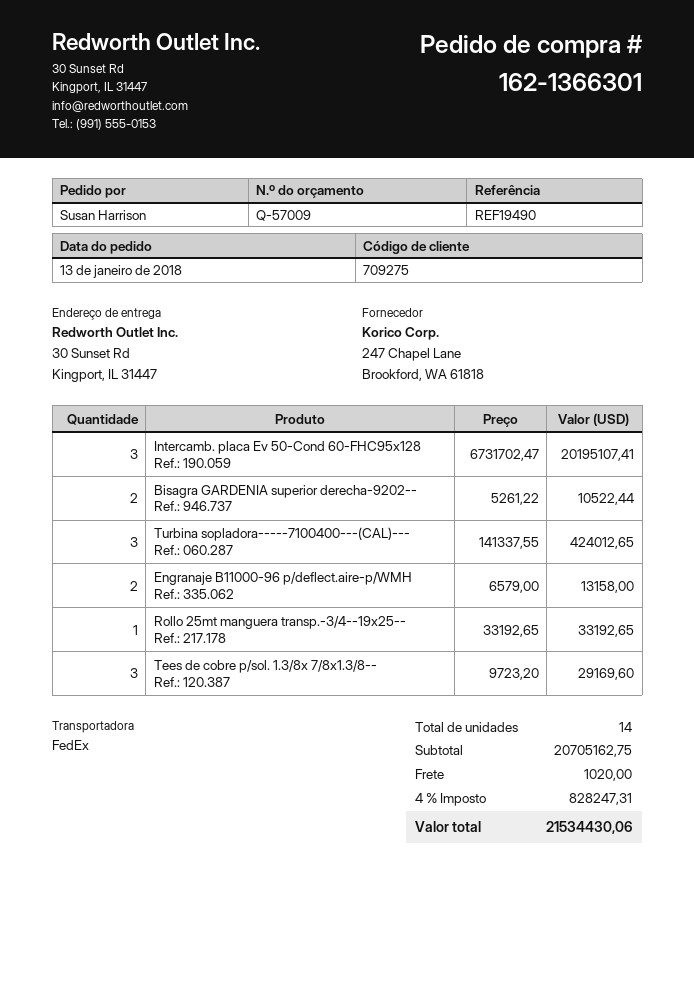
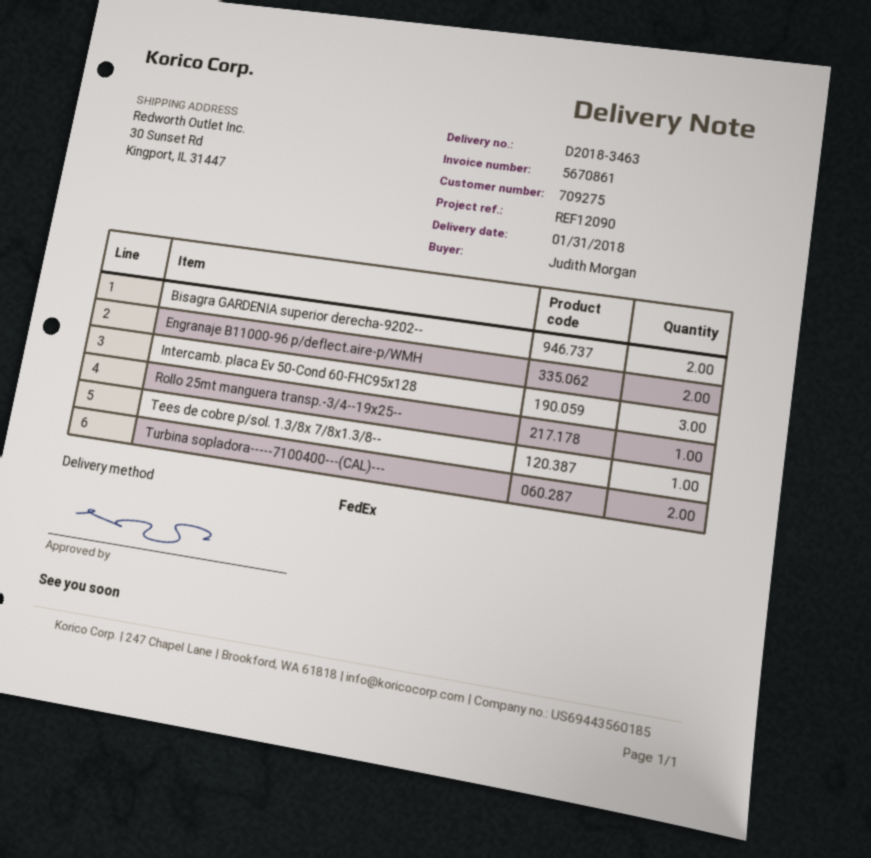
reference: REF19490 -> REF12090
ordered by: Susan Harrison -> Judith Morgan
Turbina sopladora-----7100400---(CAL)---: 3 -> 2
Tees de cobre p/sol. 1.3/8x 7/8x1.3/8--: 3 -> 1

